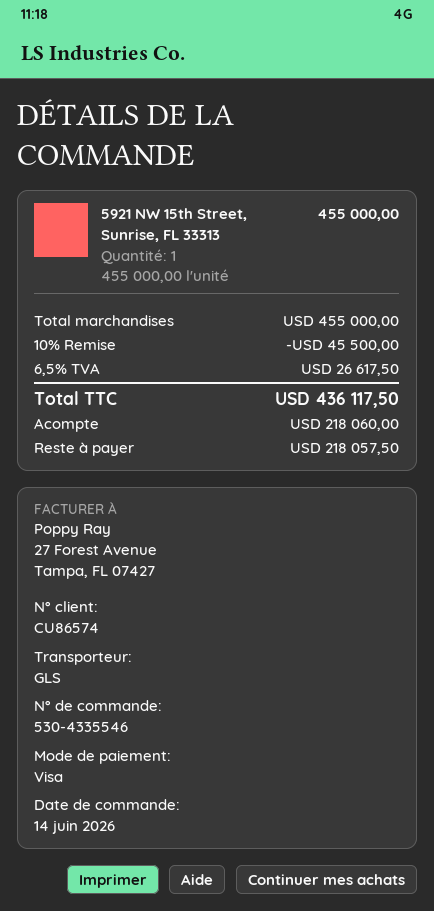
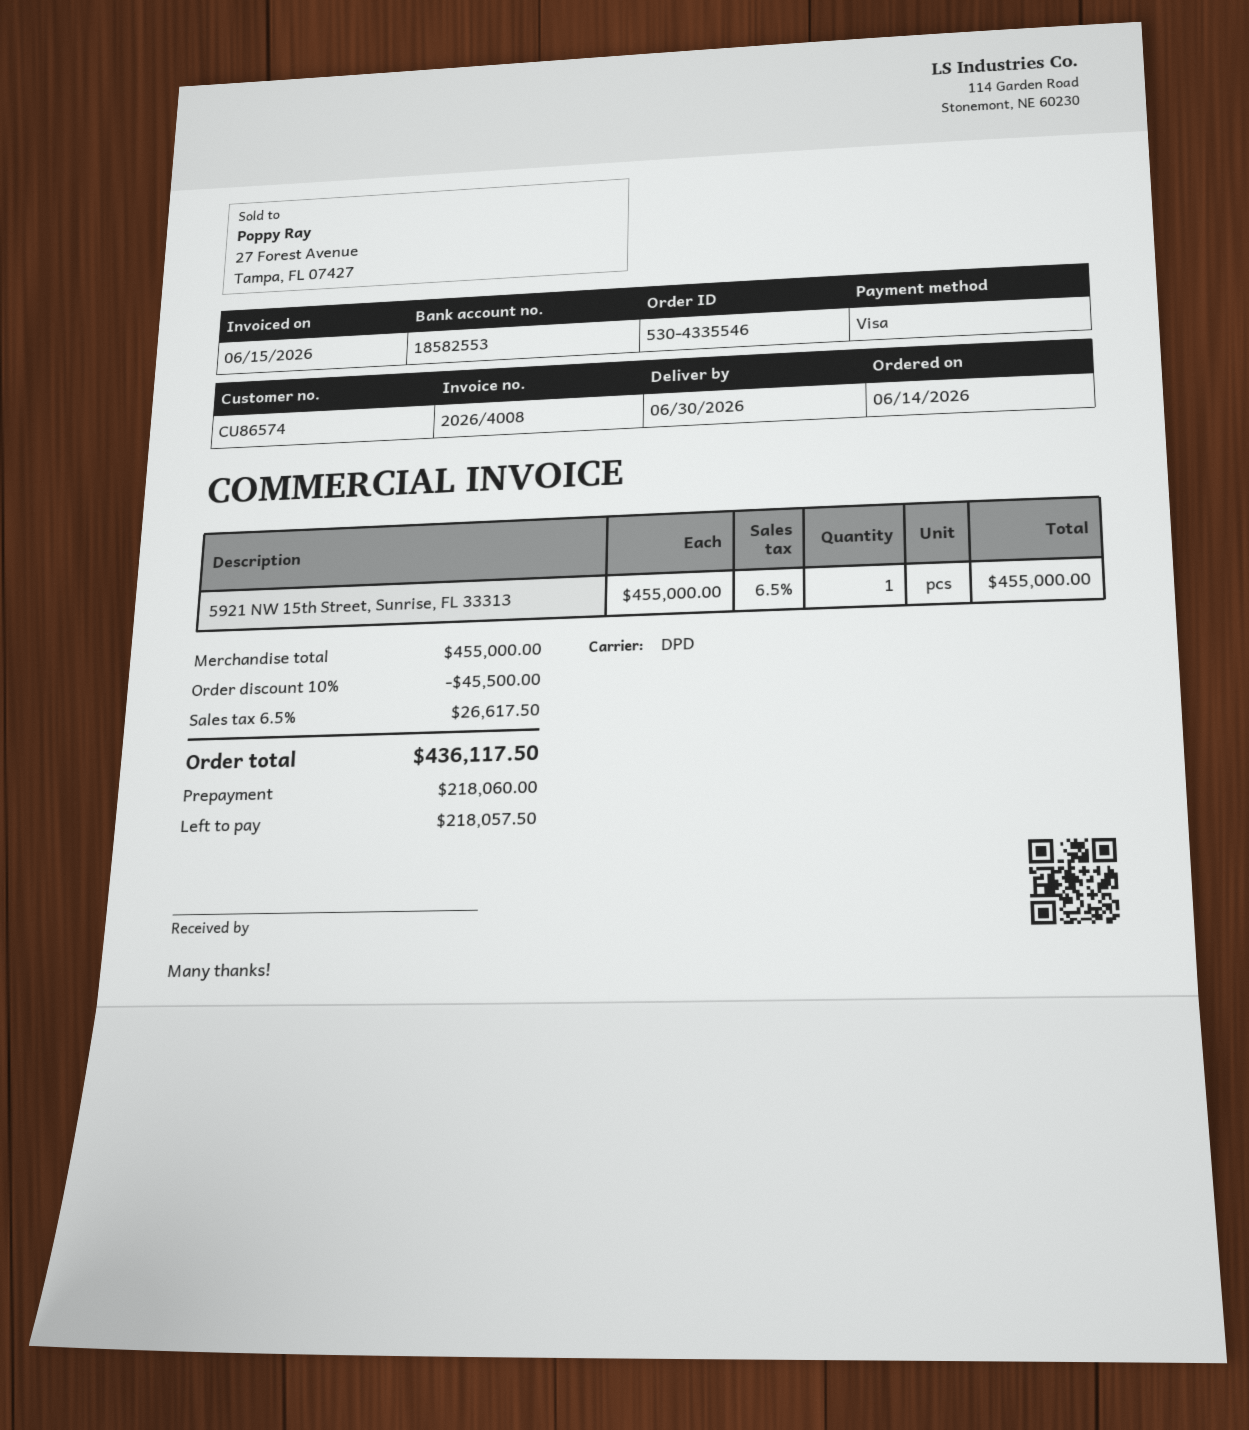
shipping method: GLS -> DPD

